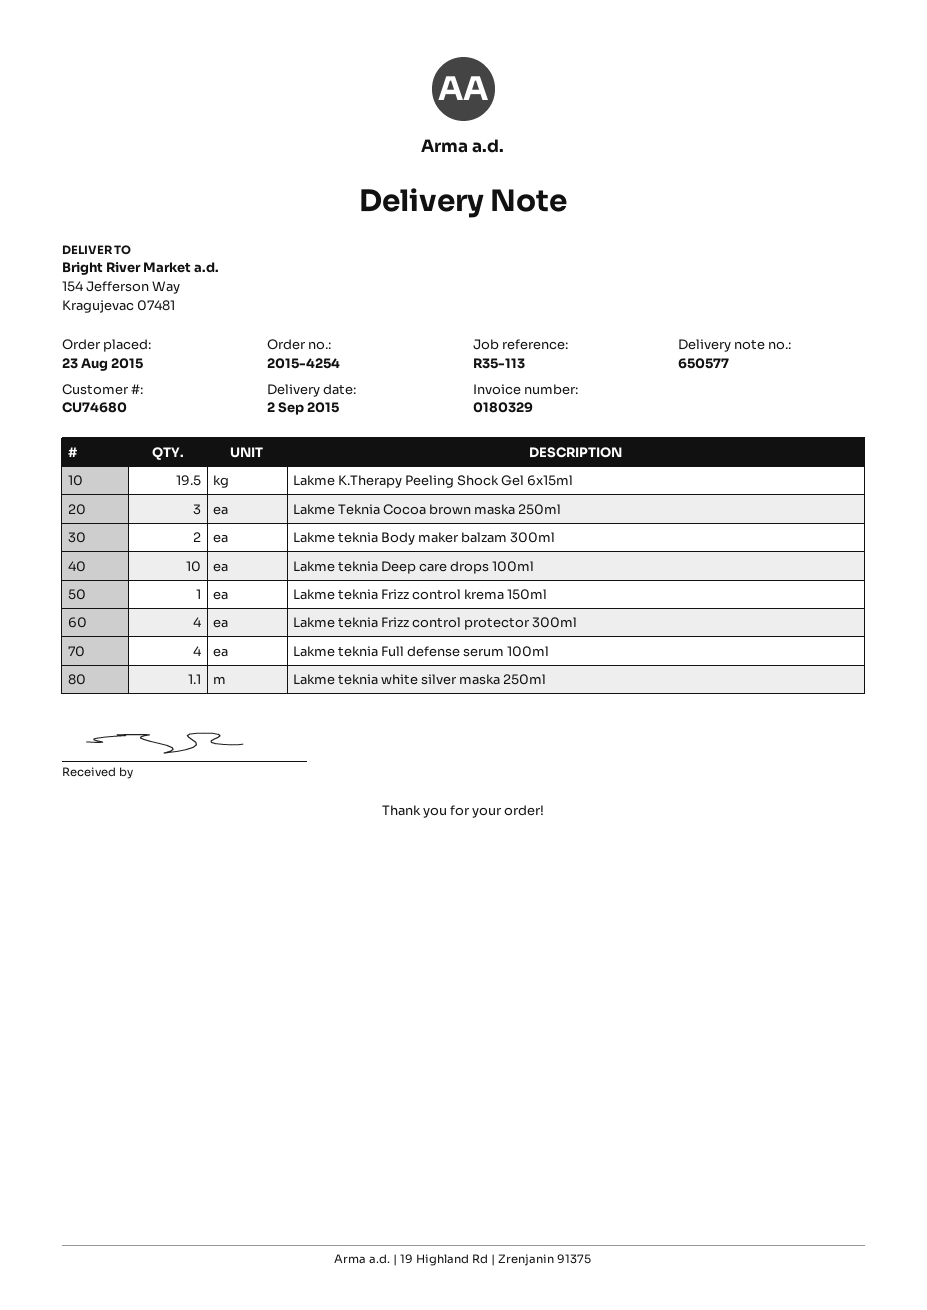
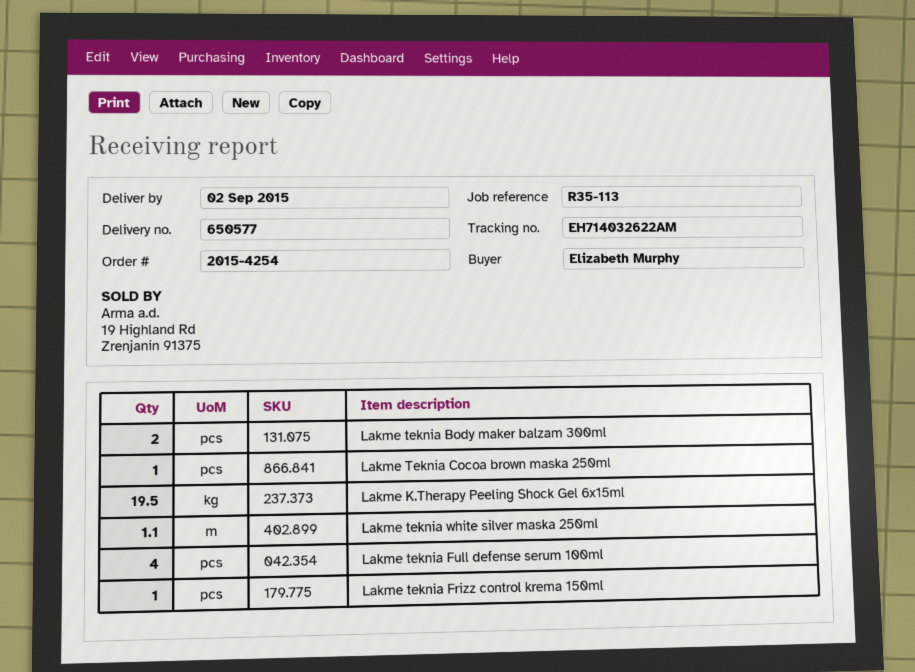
Lakme Teknia Cocoa brown maska 250ml: 3 -> 1
Lakme teknia Deep care drops 100ml: 10 -> none
Lakme teknia Frizz control protector 300ml: 4 -> none

